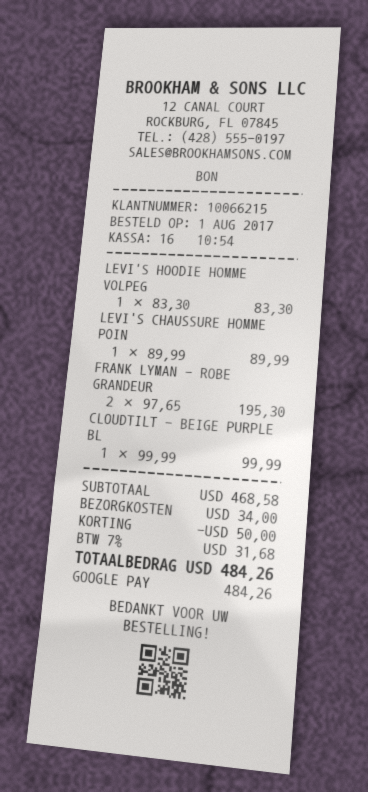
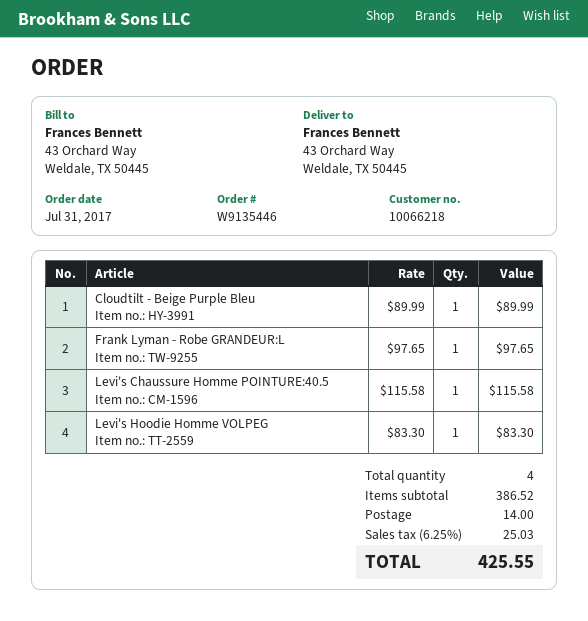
order date: 2017-08-01 -> 2017-07-31
customer number: 10066215 -> 10066218
LEVI'S CHAUSSURE HOMME POIN: 1 x 89.99 = 89.99 -> 1 x 115.58 = 115.58
FRANK LYMAN - ROBE GRANDEUR: 2 x 97.65 = 195.30 -> 1 x 97.65 = 97.65
CLOUDTILT - BEIGE PURPLE BL: 1 x 99.99 = 99.99 -> 1 x 89.99 = 89.99
subtotal: 468.58 -> 386.52
discount: 50.00 -> none
shipping: 34.00 -> 14.00
tax: 7% = 31.68 -> 6.25% = 25.03
total: 484.26 -> 425.55

